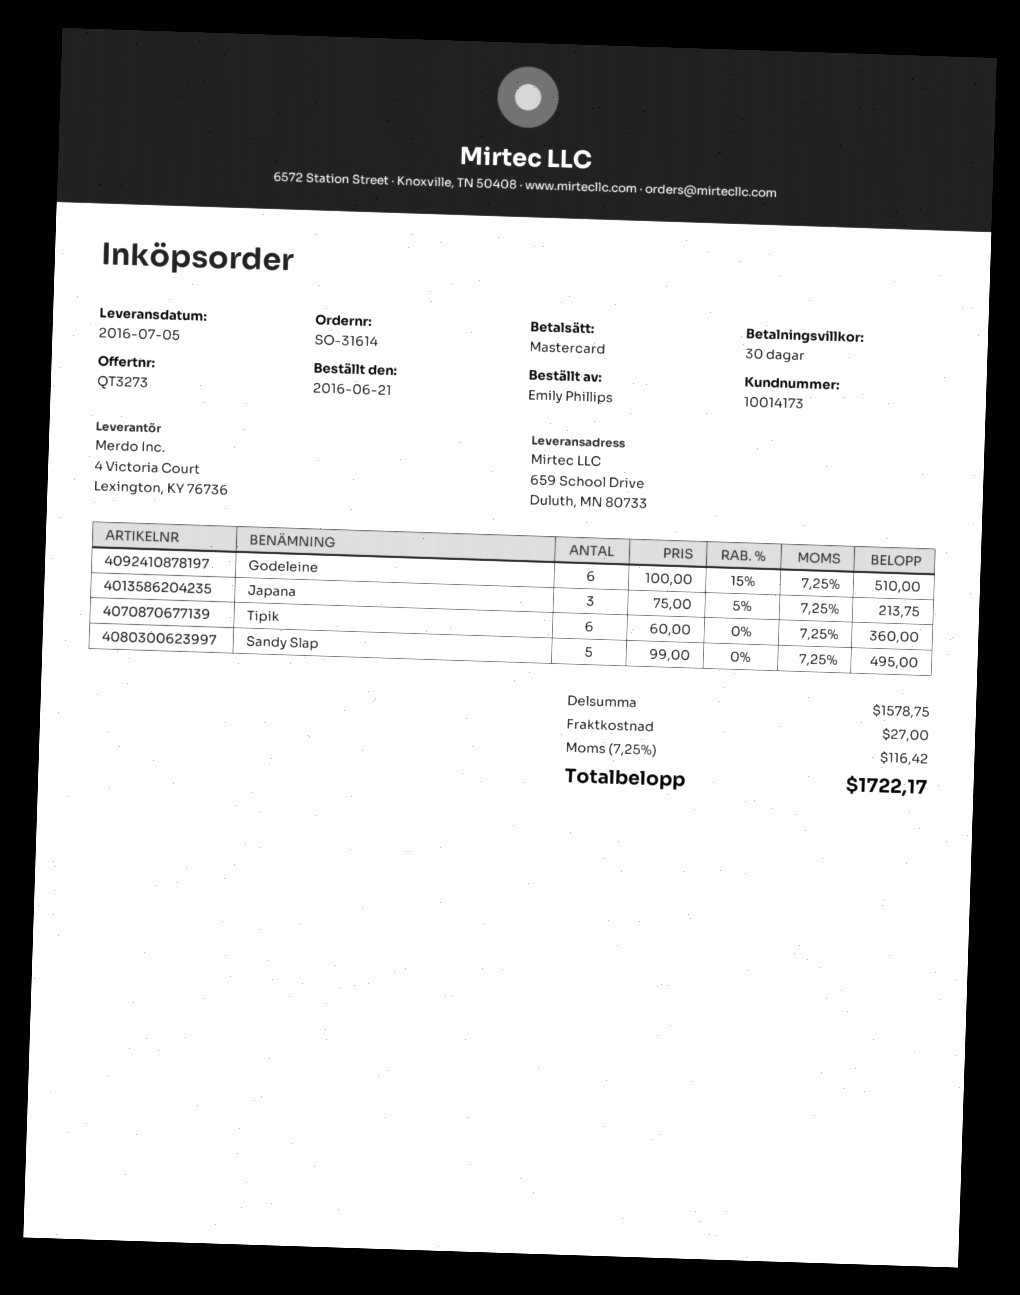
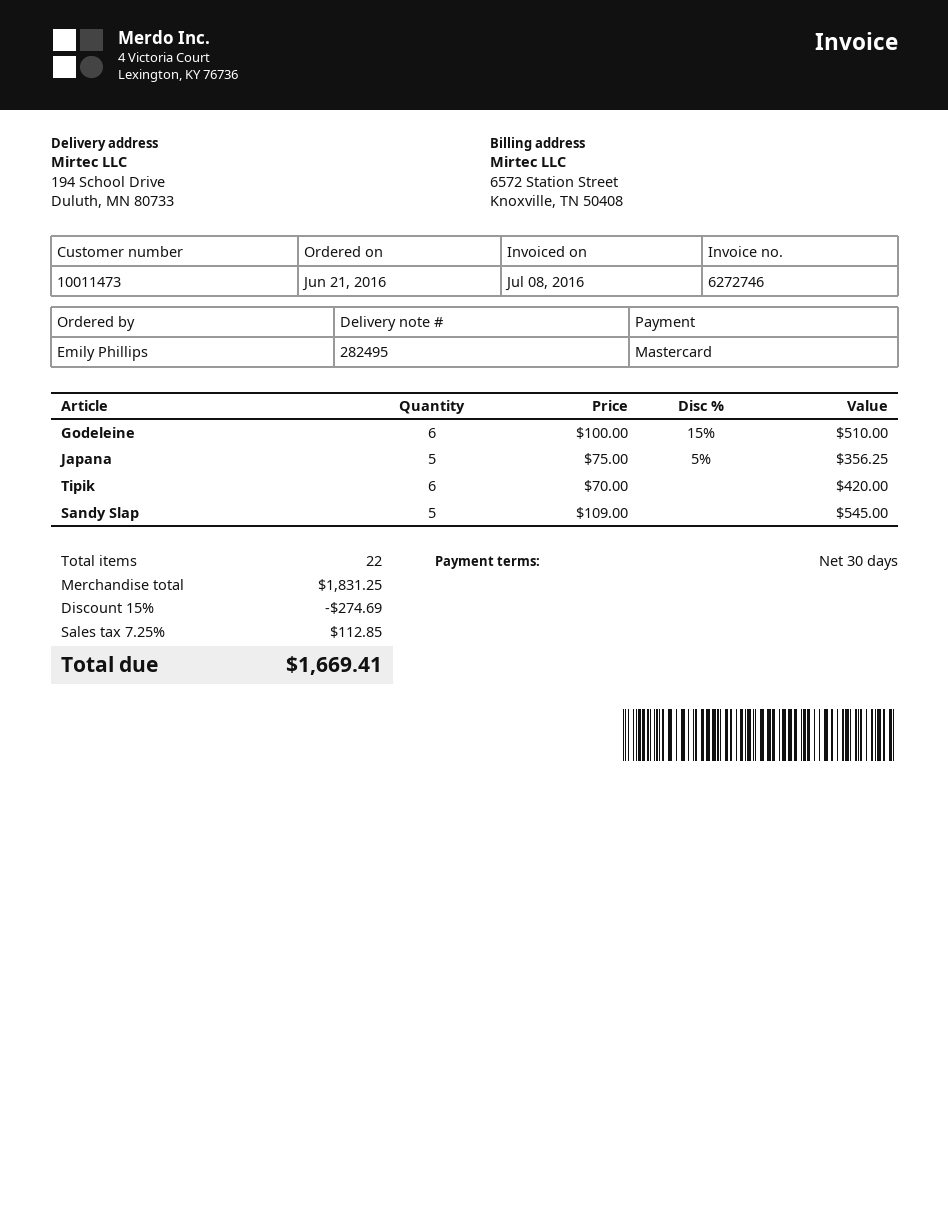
customer number: 10014173 -> 10011473
ship to: 659 School Drive, Duluth, MN 80733 -> 194 School Drive, Duluth, MN 80733
Japana: 3 x 75.00 - 5% = 213.75 -> 5 x 75.00 - 5% = 356.25
Tipik: 6 x 60.00 = 360.00 -> 6 x 70.00 = 420.00
Sandy Slap: 5 x 99.00 = 495.00 -> 5 x 109.00 = 545.00
subtotal: 1578.75 -> 1831.25
discount: none -> 15% = 274.69
shipping: 27.00 -> none
tax: 7.25% = 116.42 -> 7.25% = 112.85
total: 1722.17 -> 1669.41

